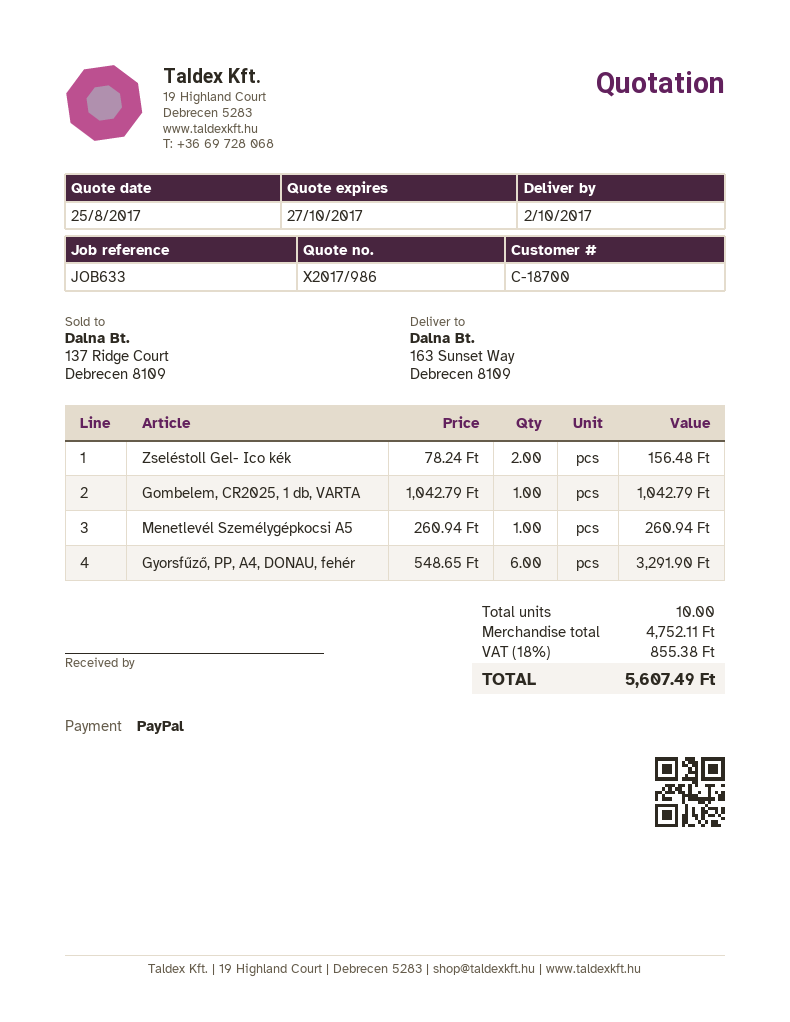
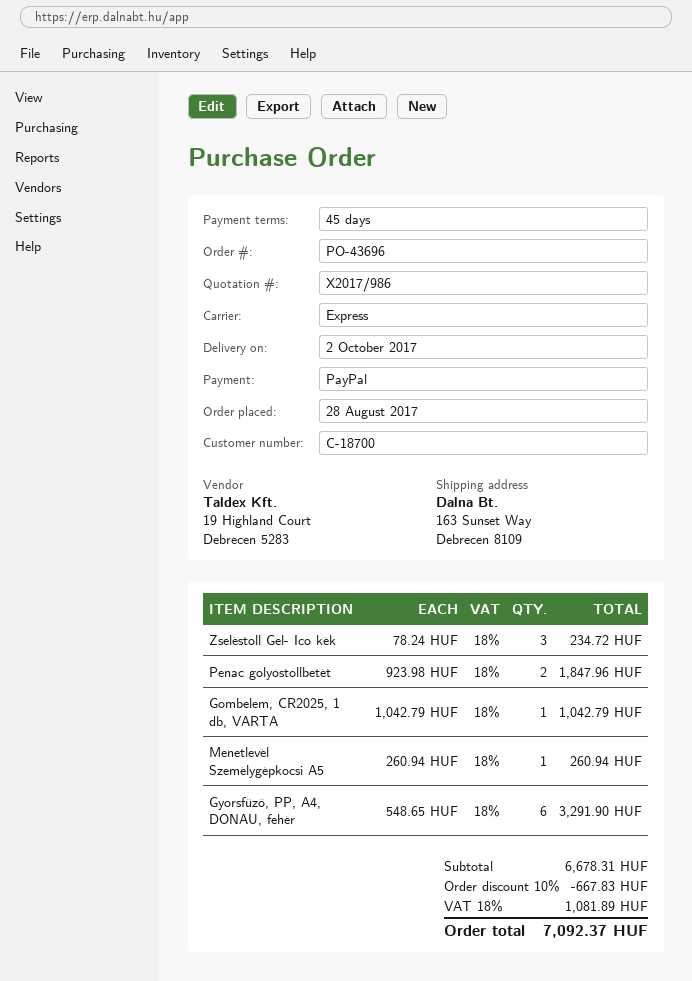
Zseléstoll Gel- Ico kék: 2 x 78.24 = 156.48 -> 3 x 78.24 = 234.72
Penac golyóstollbetét: none -> 2 x 923.98 = 1847.96
subtotal: 4752.11 -> 6678.31
discount: none -> 10% = 667.83
tax: 18% = 855.38 -> 18% = 1081.89
total: 5607.49 -> 7092.37

